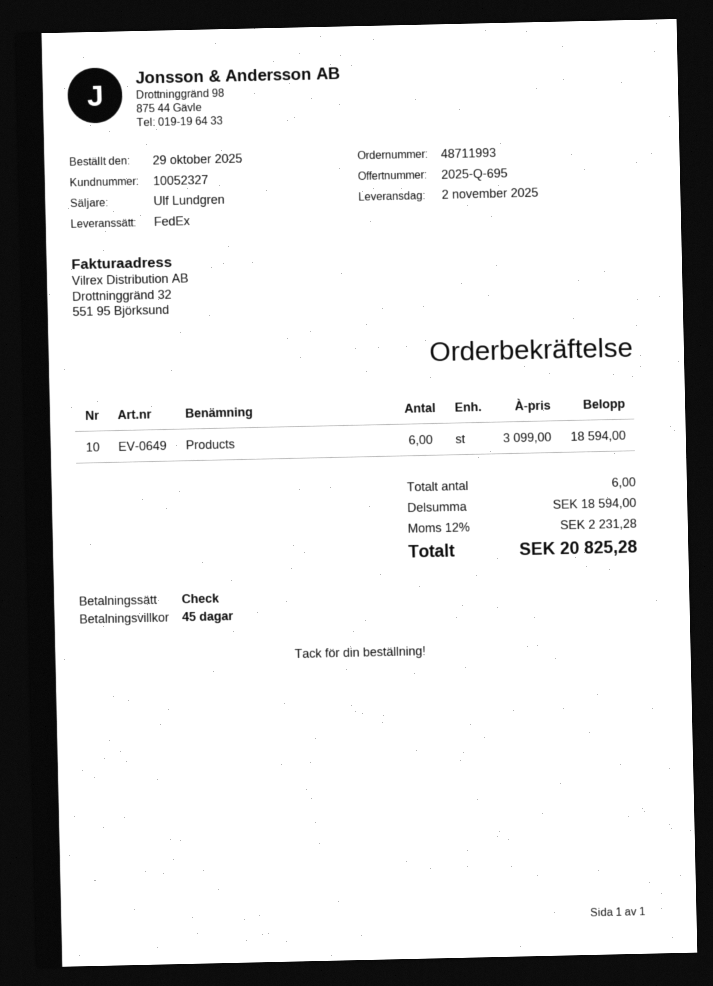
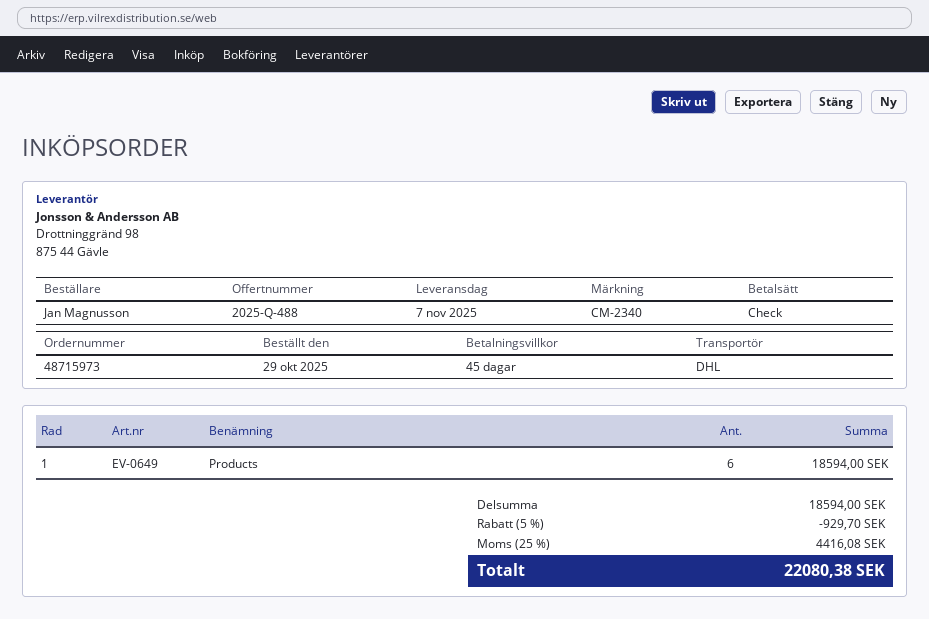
quote number: 2025-Q-695 -> 2025-Q-488
order number: 48711993 -> 48715973
delivery date: 2025-11-02 -> 2025-11-07
shipping method: FedEx -> DHL
discount: none -> 5% = 929.70
tax: 12% = 2231.28 -> 25% = 4416.08
total: 20825.28 -> 22080.38

